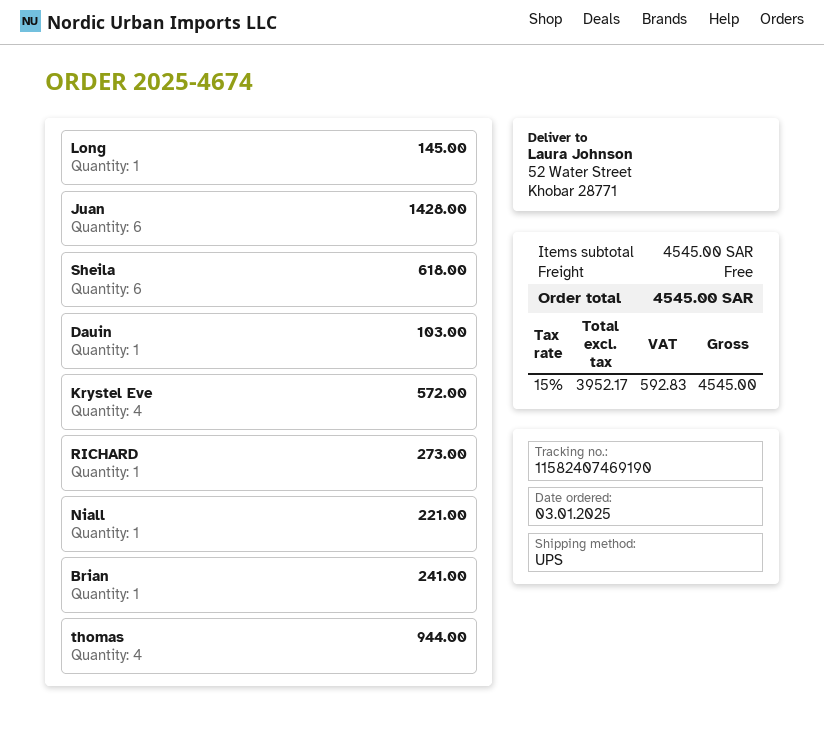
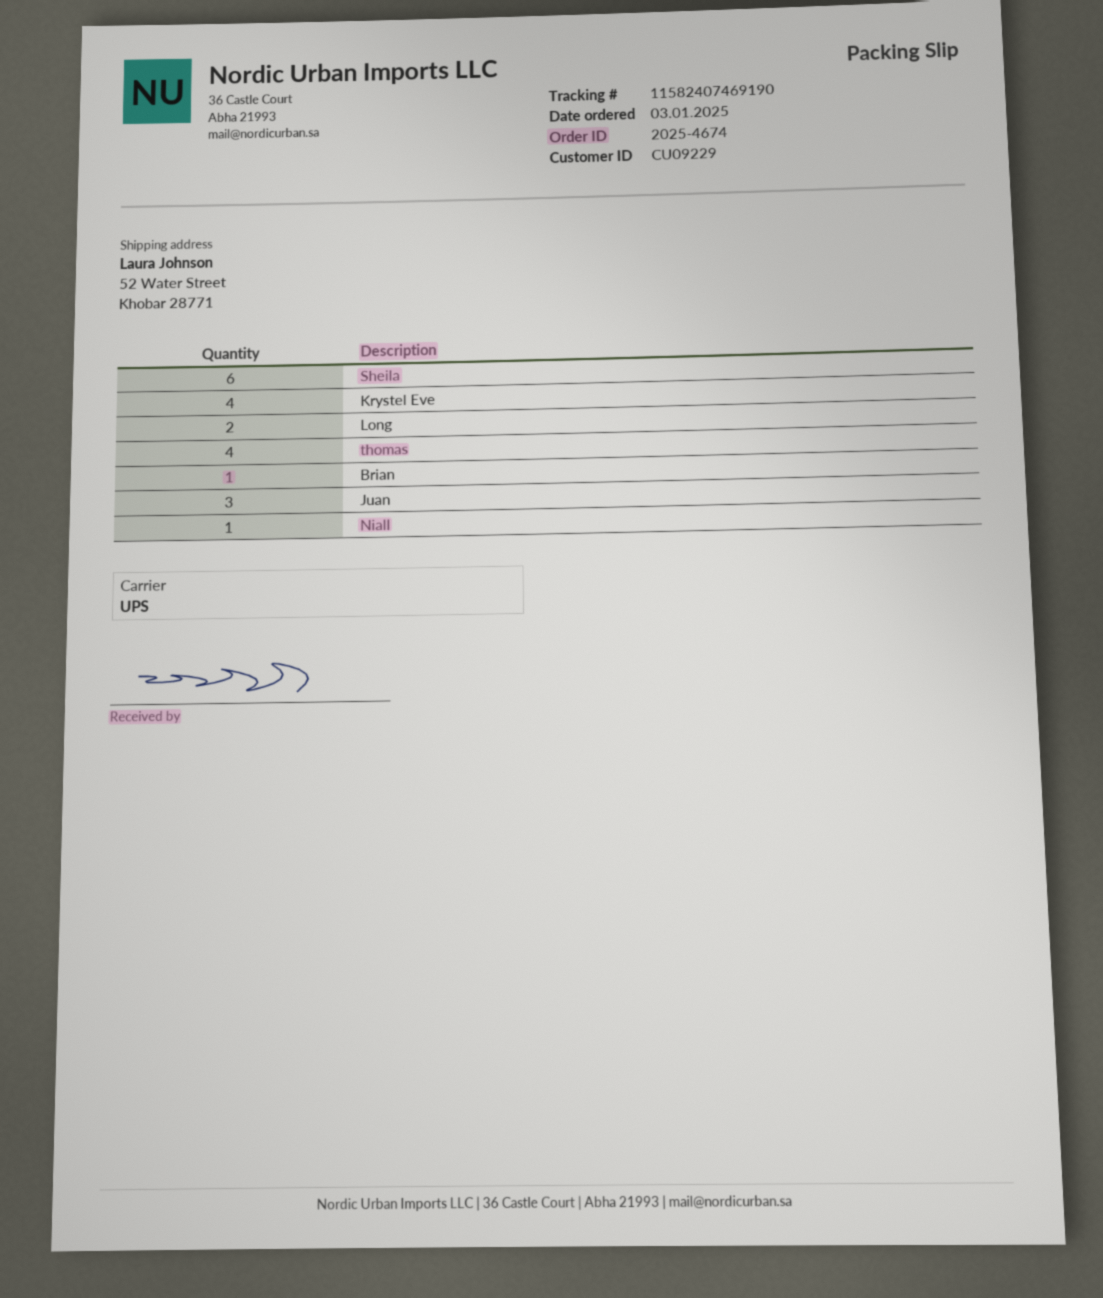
Long: 1 -> 2
Juan: 6 -> 3
Dauin: 1 -> none
RICHARD: 1 -> none

